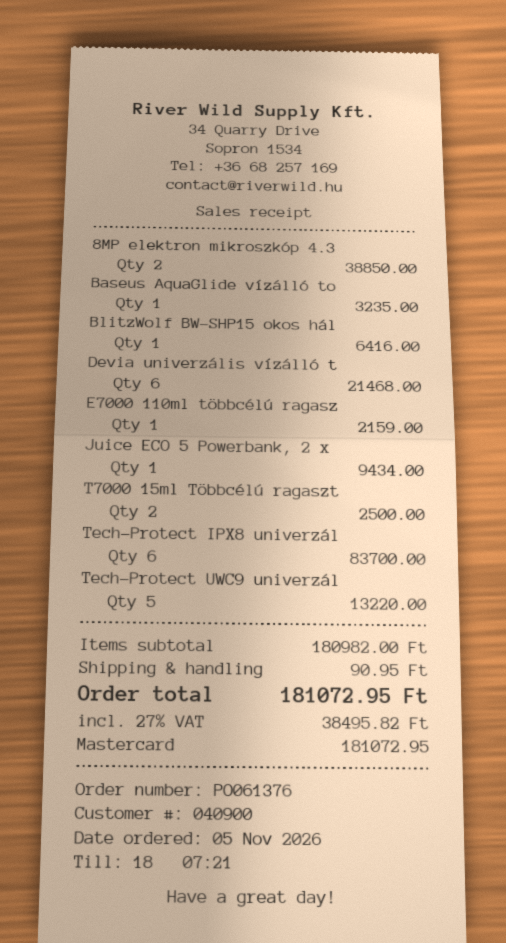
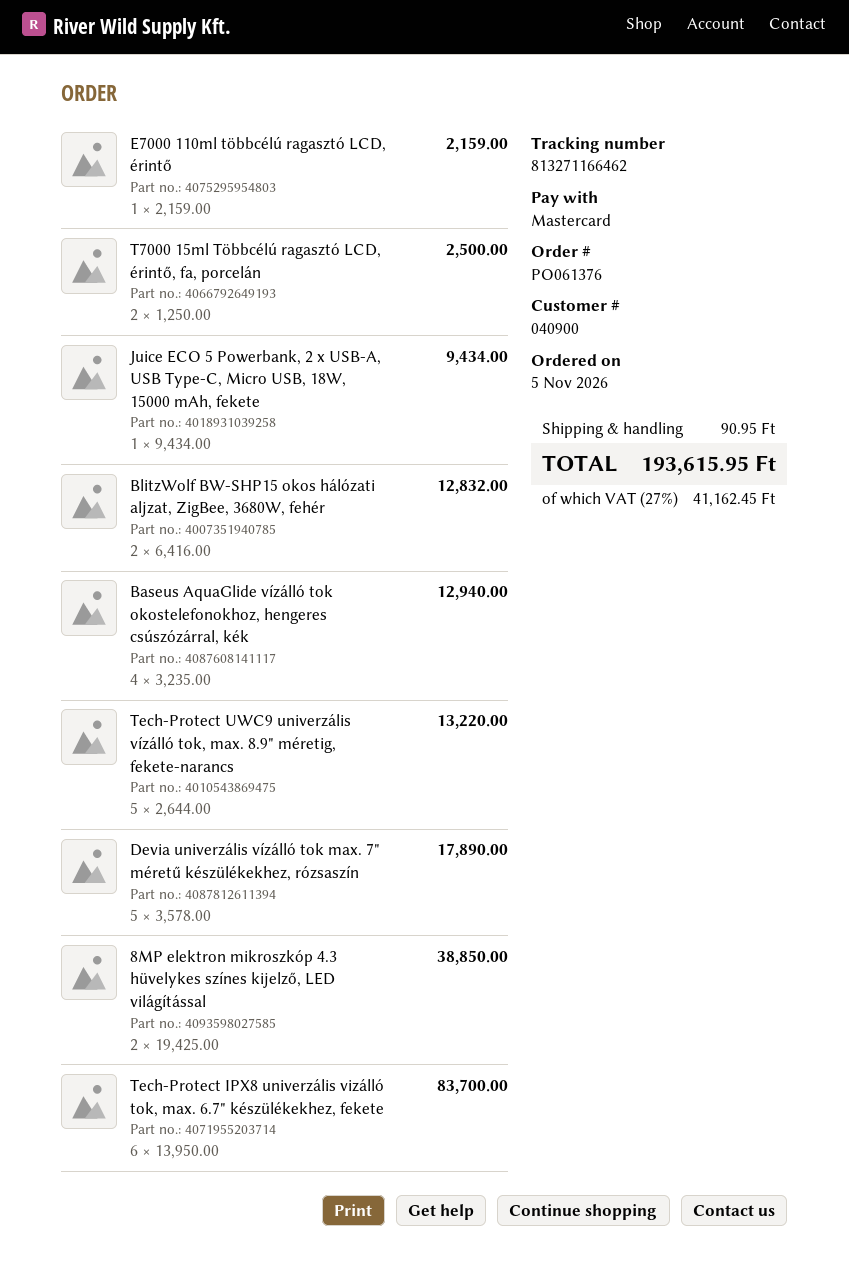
Baseus AquaGlide vízálló to: 1 for 3235.00 -> 4 for 12940.00
BlitzWolf BW-SHP15 okos hál: 1 for 6416.00 -> 2 for 12832.00
Devia univerzális vízálló t: 6 for 21468.00 -> 5 for 17890.00
tax: 27% = 38495.82 -> 27% = 41162.45
total: 181072.95 -> 193615.95

